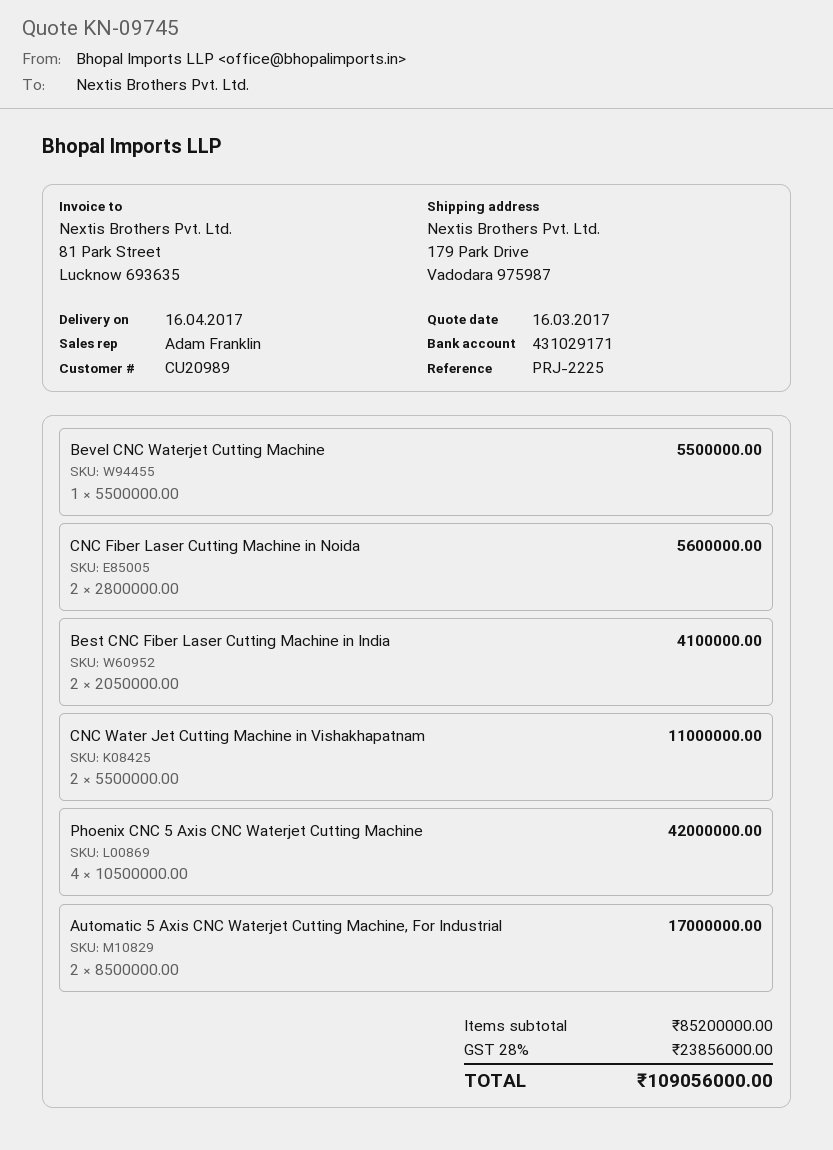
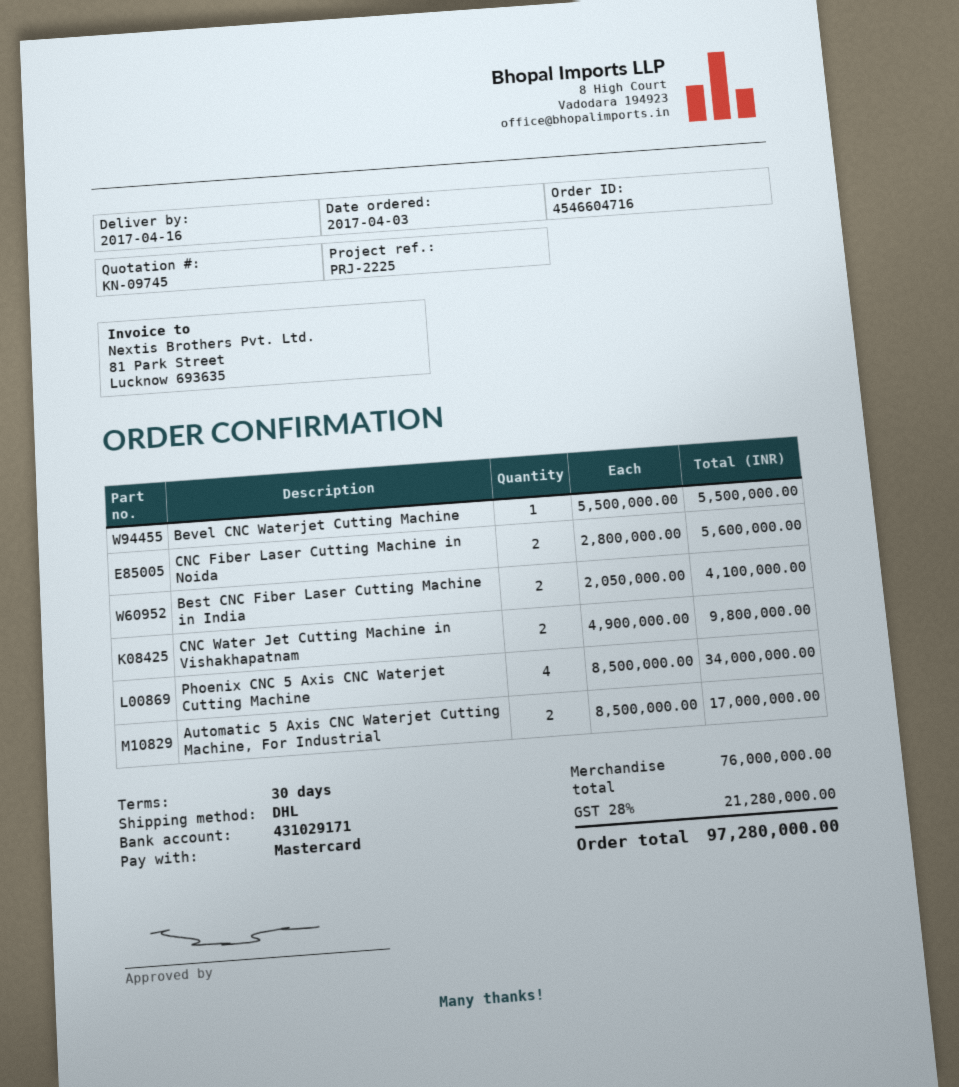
CNC Water Jet Cutting Machine in Vishakhapatnam: 2 x 5500000.00 = 11000000.00 -> 2 x 4900000.00 = 9800000.00
Phoenix CNC 5 Axis CNC Waterjet Cutting Machine: 4 x 10500000.00 = 42000000.00 -> 4 x 8500000.00 = 34000000.00
subtotal: 85200000.00 -> 76000000.00
tax: 28% = 23856000.00 -> 28% = 21280000.00
total: 109056000.00 -> 97280000.00

